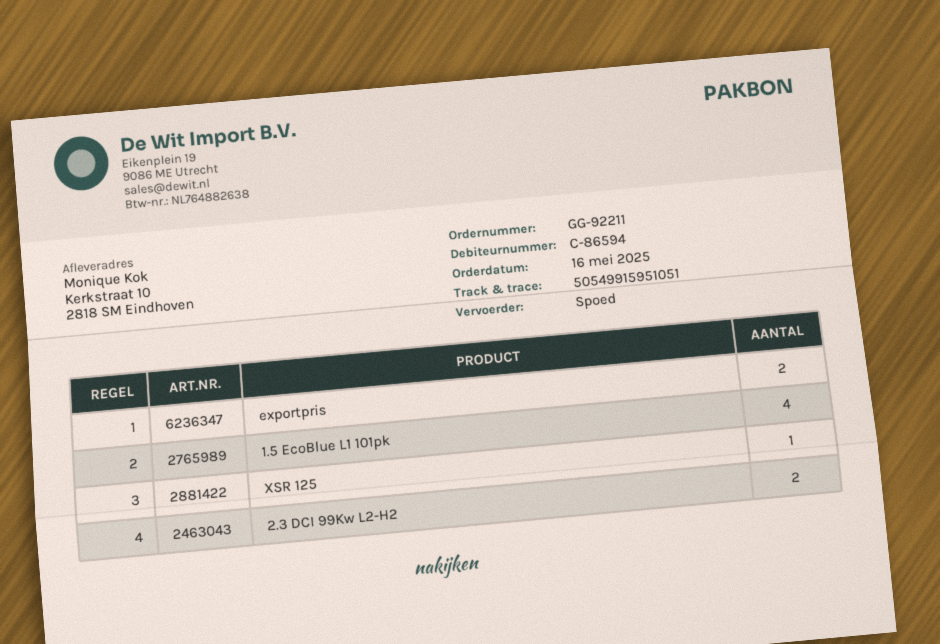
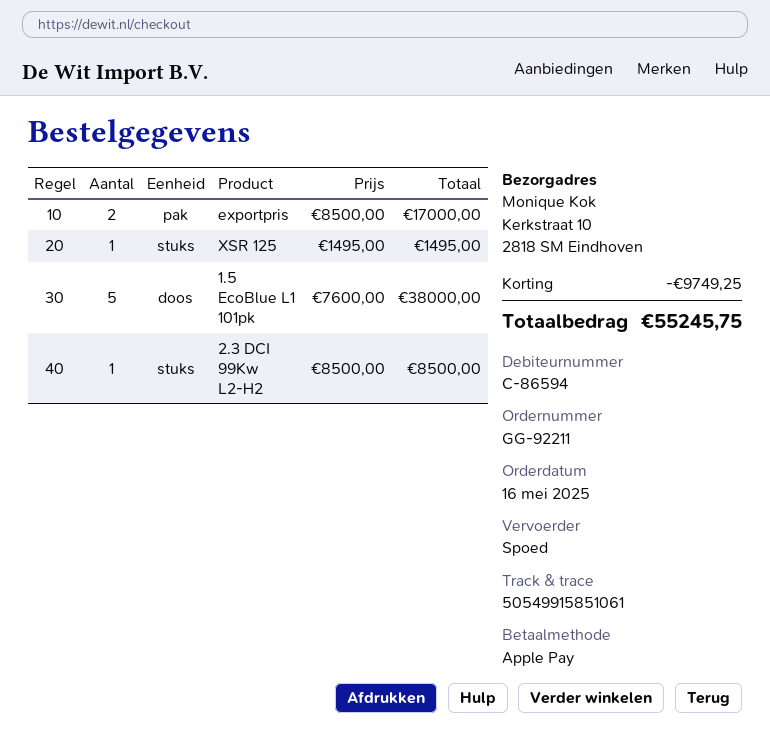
tracking number: 50549915951051 -> 50549915851061
1.5 EcoBlue L1 101pk: 4 -> 5
2.3 DCI 99Kw L2-H2: 2 -> 1

